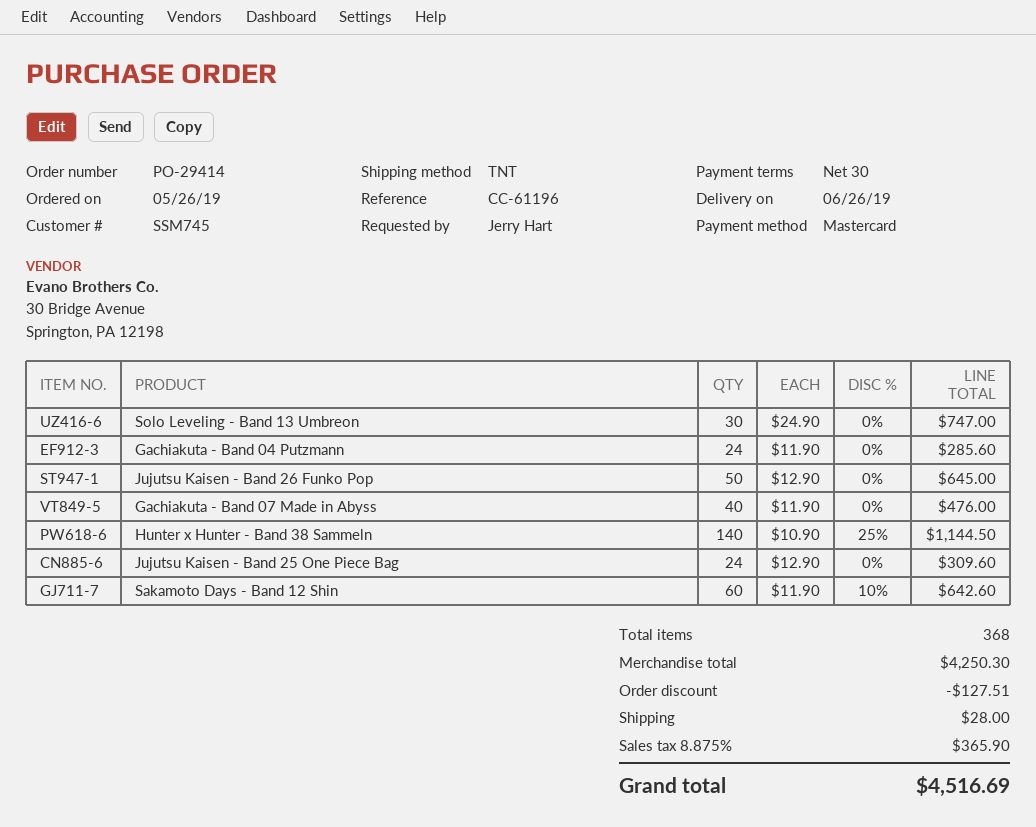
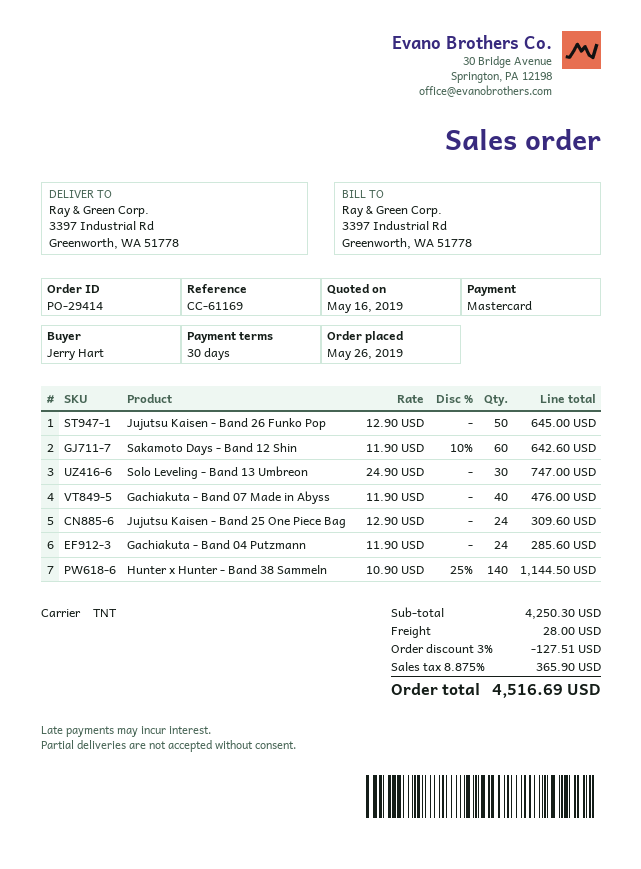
reference: CC-61196 -> CC-61169

